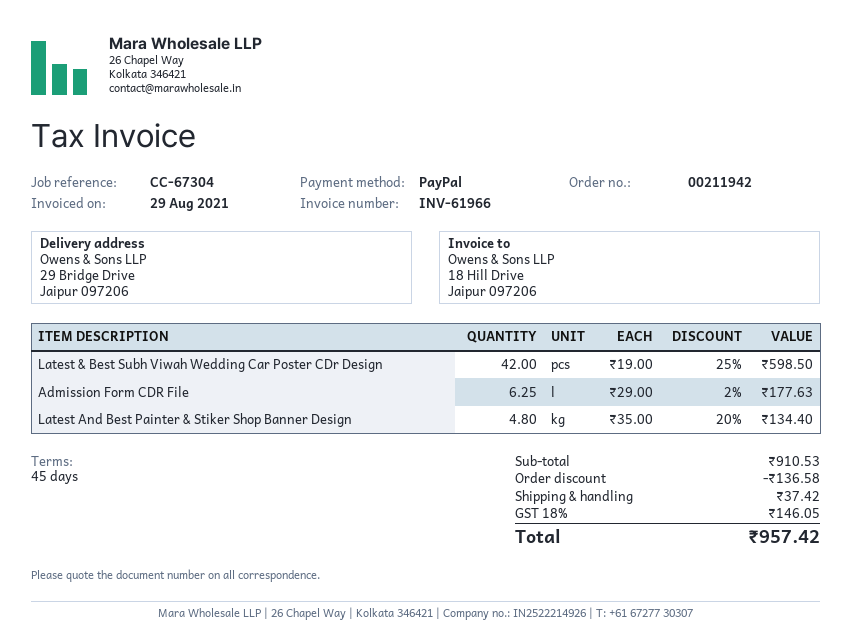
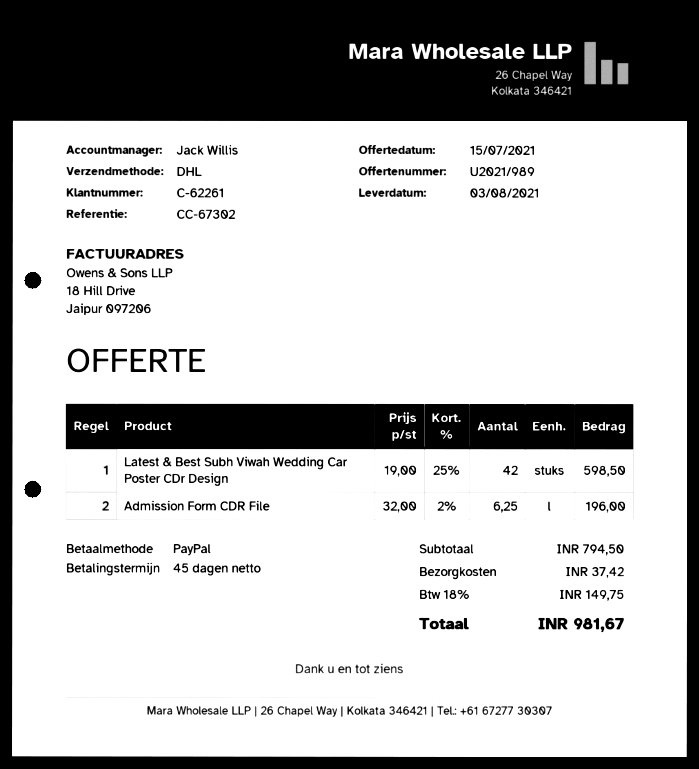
reference: CC-67304 -> CC-67302
Admission Form CDR File: 6.25 x 29.00 - 2% = 177.63 -> 6.25 x 32.00 - 2% = 196.00
Latest And Best Painter & Stiker Shop Banner Design: 4.8 x 35.00 - 20% = 134.40 -> none
subtotal: 910.53 -> 794.50
discount: 136.58 -> none
tax: 18% = 146.05 -> 18% = 149.75
total: 957.42 -> 981.67

